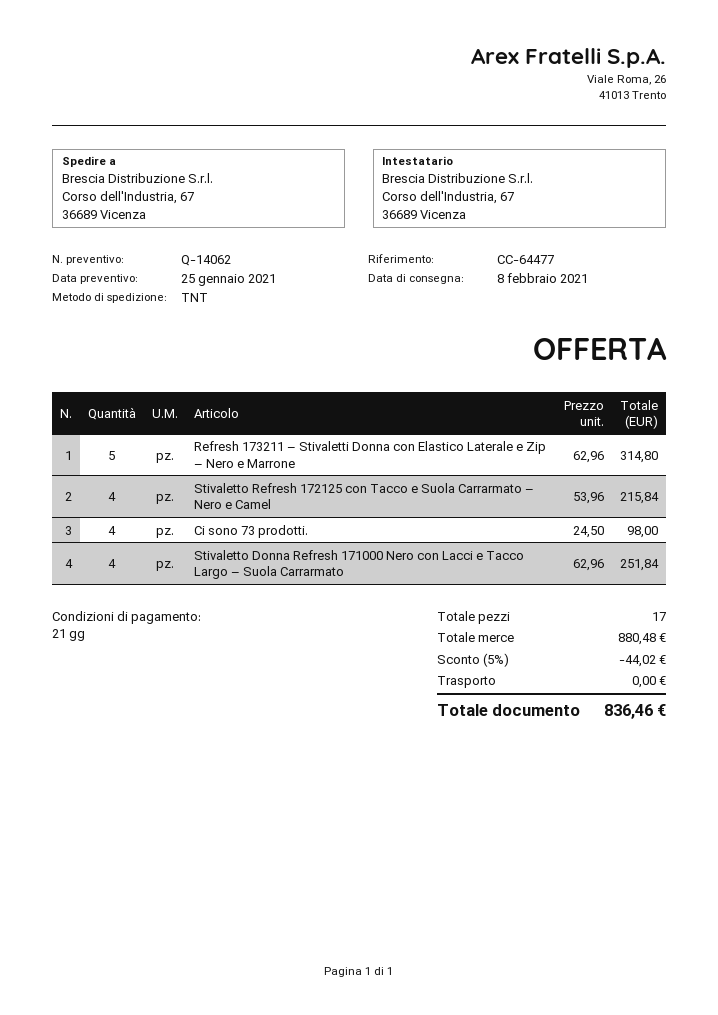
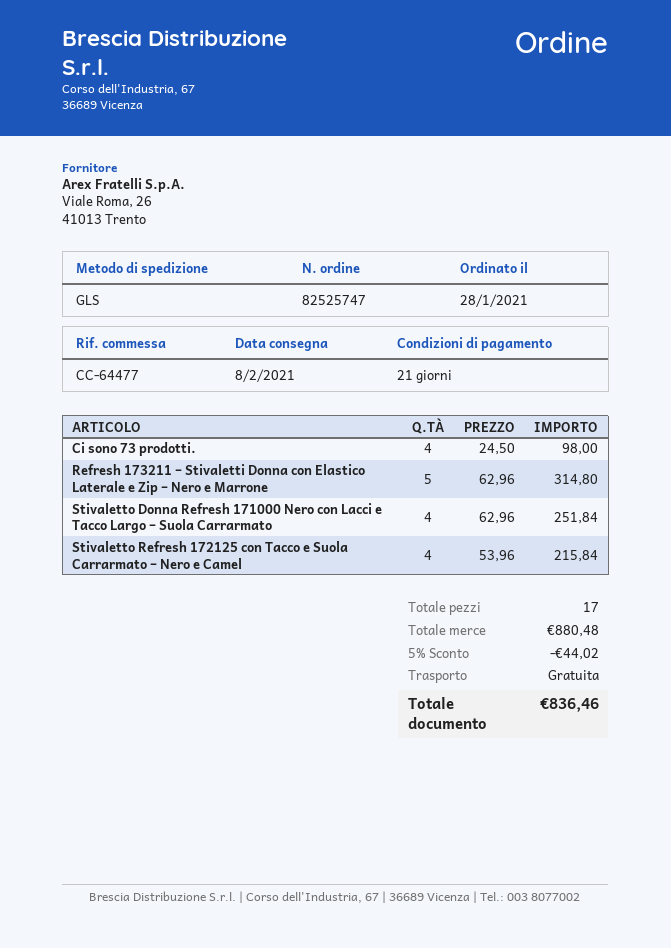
shipping method: TNT -> GLS

